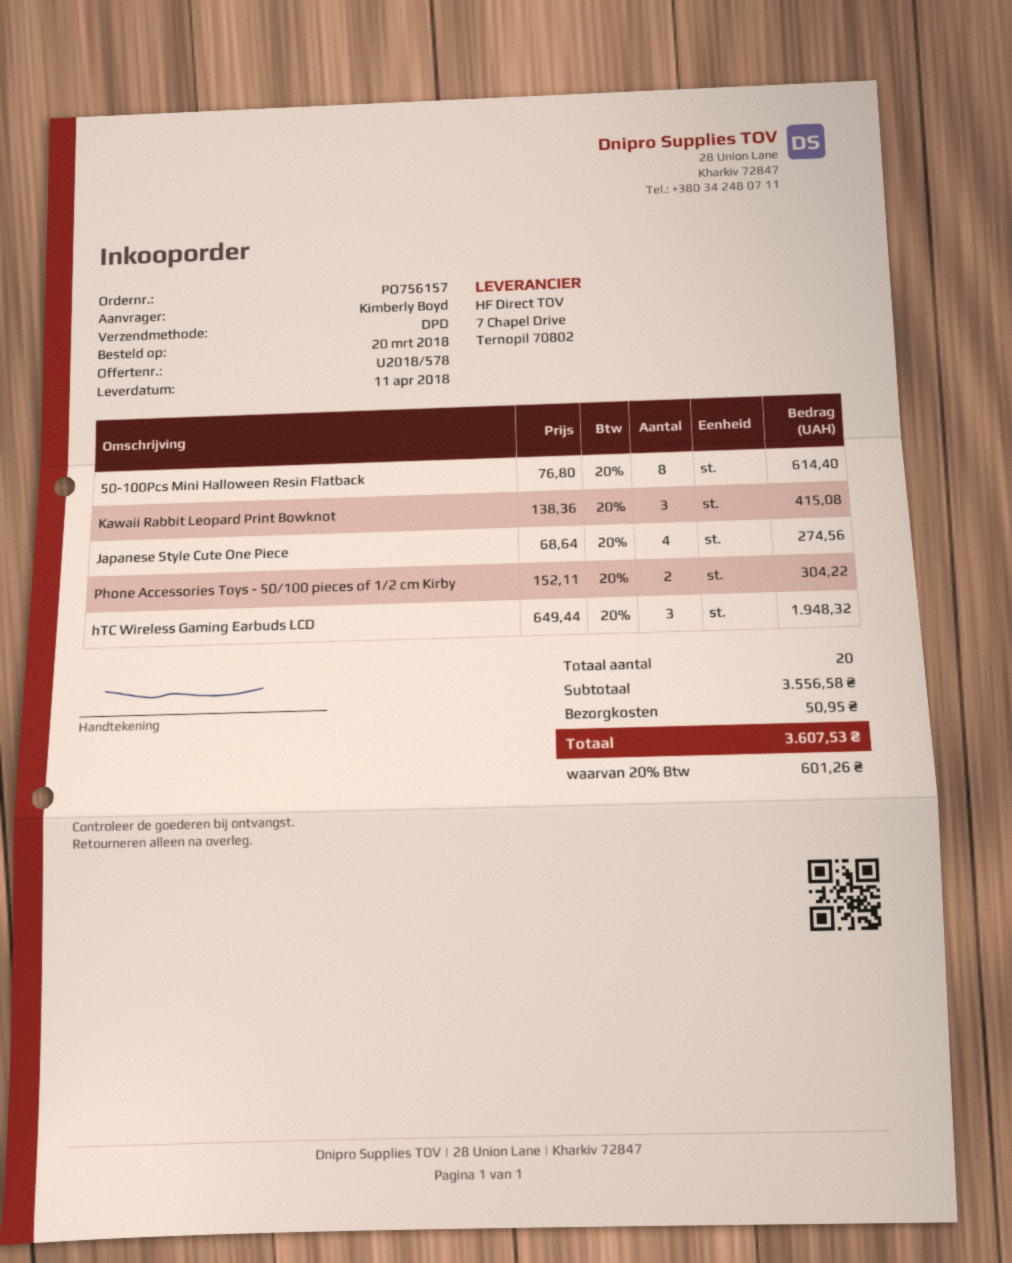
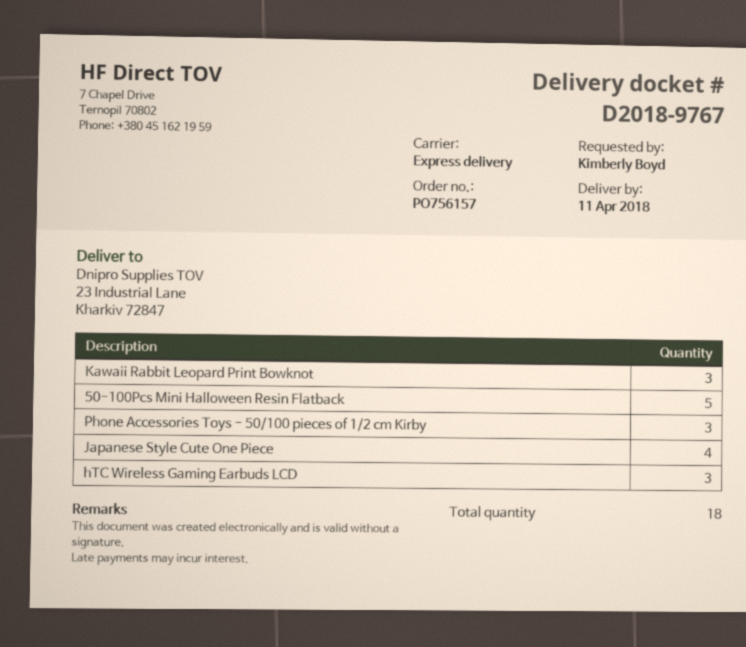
shipping method: DPD -> express
50-100Pcs Mini Halloween Resin Flatback: 8 -> 5
Phone Accessories Toys - 50/100 pieces of 1/2 cm Kirby: 2 -> 3
total quantity: 20 -> 18

